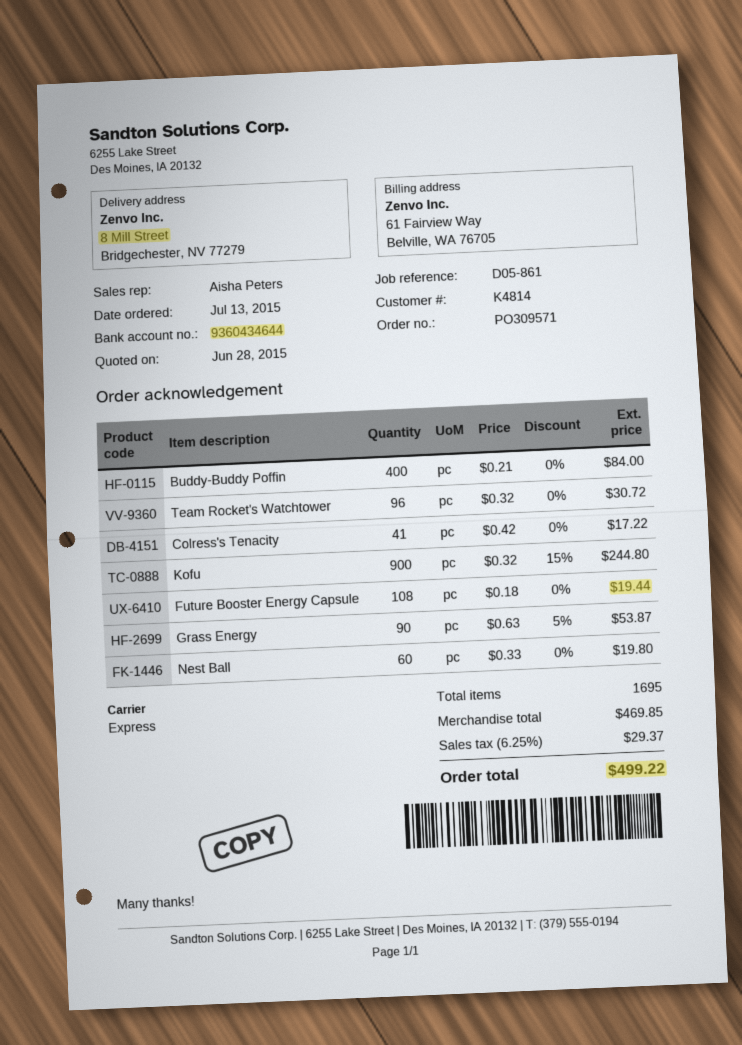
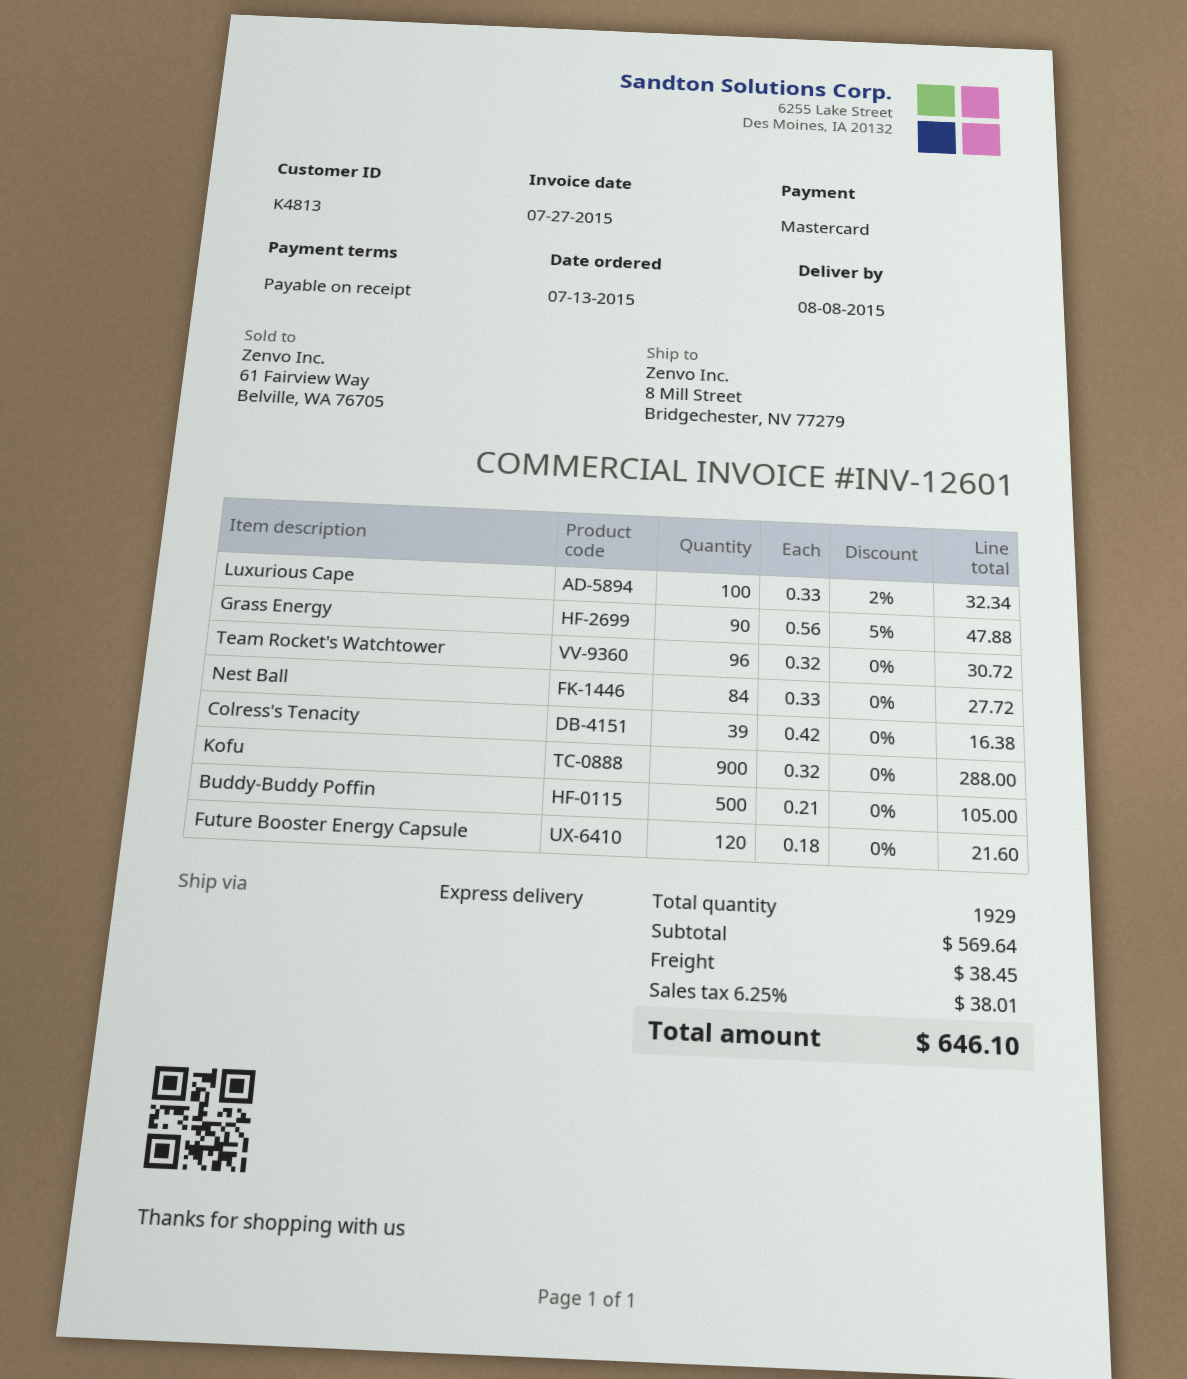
customer number: K4814 -> K4813
Buddy-Buddy Poffin: 400 x 0.21 = 84.00 -> 500 x 0.21 = 105.00
Colress's Tenacity: 41 x 0.42 = 17.22 -> 39 x 0.42 = 16.38
Kofu: 900 x 0.32 - 15% = 244.80 -> 900 x 0.32 = 288.00
Future Booster Energy Capsule: 108 x 0.18 = 19.44 -> 120 x 0.18 = 21.60
Grass Energy: 90 x 0.63 - 5% = 53.87 -> 90 x 0.56 - 5% = 47.88
Nest Ball: 60 x 0.33 = 19.80 -> 84 x 0.33 = 27.72
Luxurious Cape: none -> 100 x 0.33 - 2% = 32.34
total quantity: 1695 -> 1929
subtotal: 469.85 -> 569.64
shipping: none -> 38.45
tax: 6.25% = 29.37 -> 6.25% = 38.01
total: 499.22 -> 646.10

